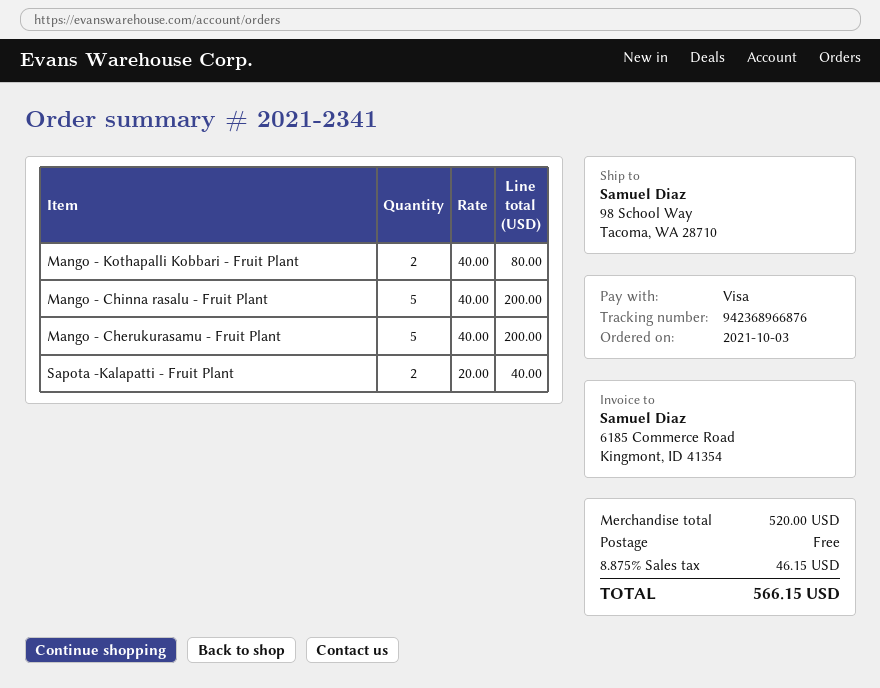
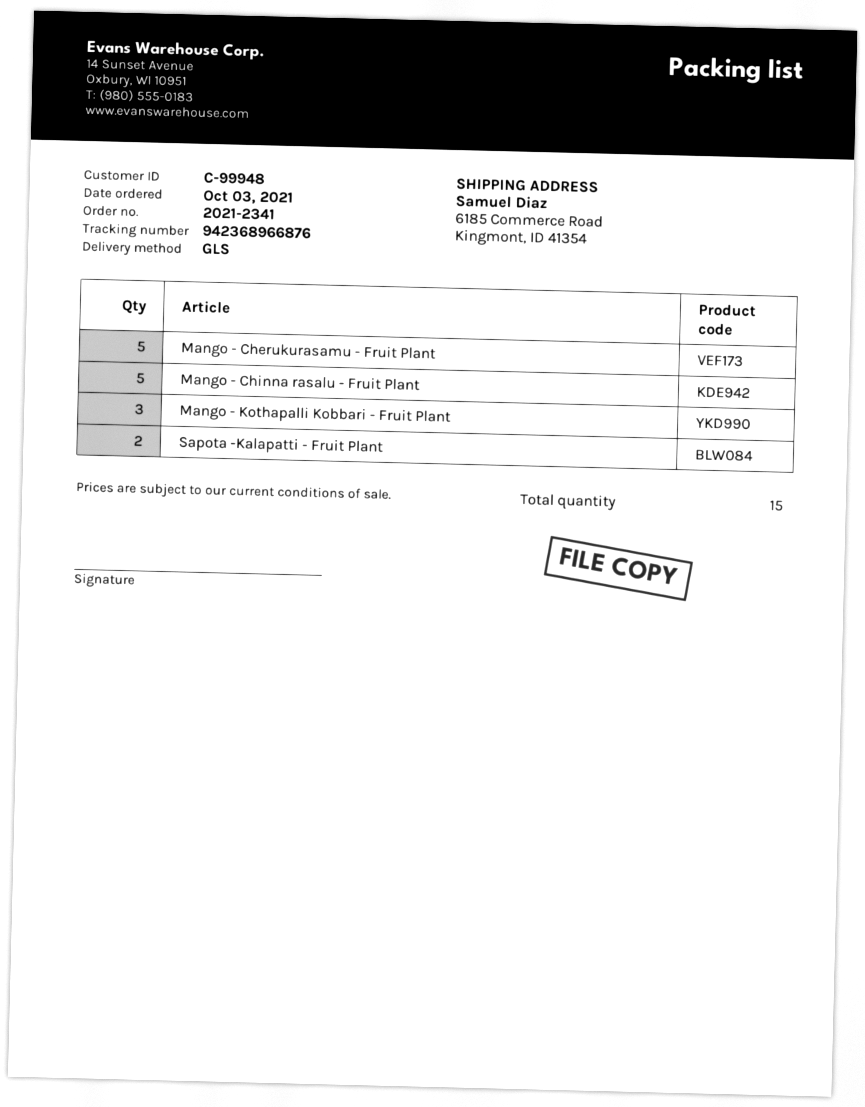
ship to: 98 School Way, Tacoma, WA 28710 -> 6185 Commerce Road, Kingmont, ID 41354
Mango - Kothapalli Kobbari - Fruit Plant: 2 -> 3

